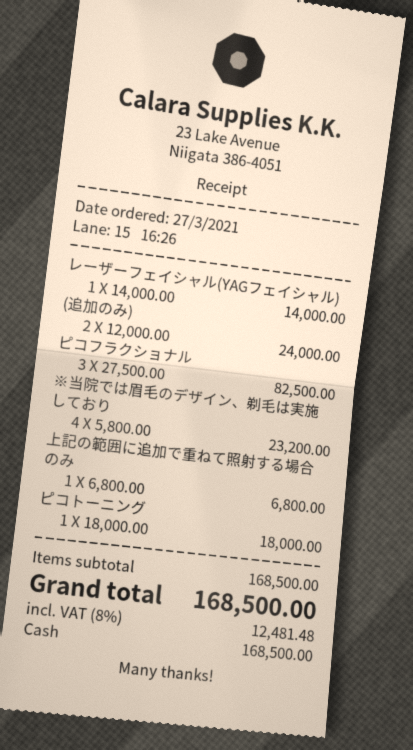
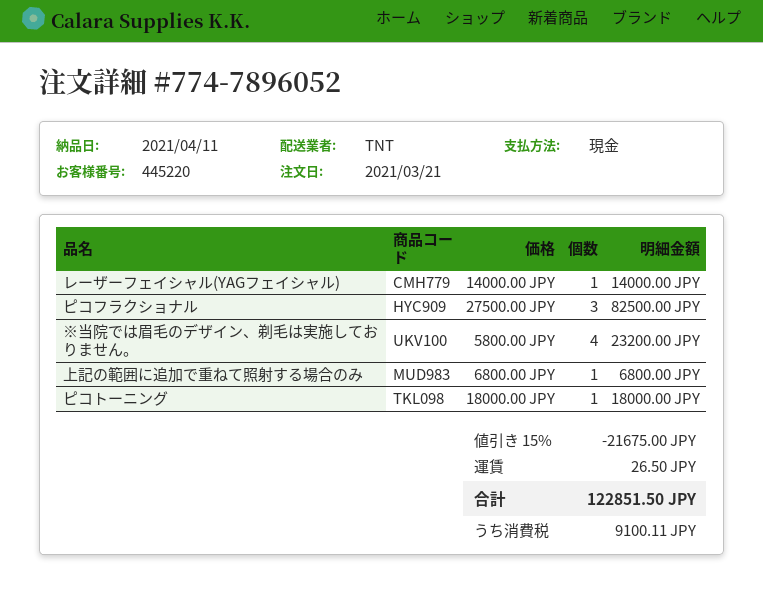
order date: 2021-03-27 -> 2021-03-21
(追加のみ): 2 x 12000.00 = 24000.00 -> none
discount: none -> 15% = 21675.00
shipping: none -> 26.50
tax: 12481.48 -> 9100.11
total: 168500.00 -> 122851.50

